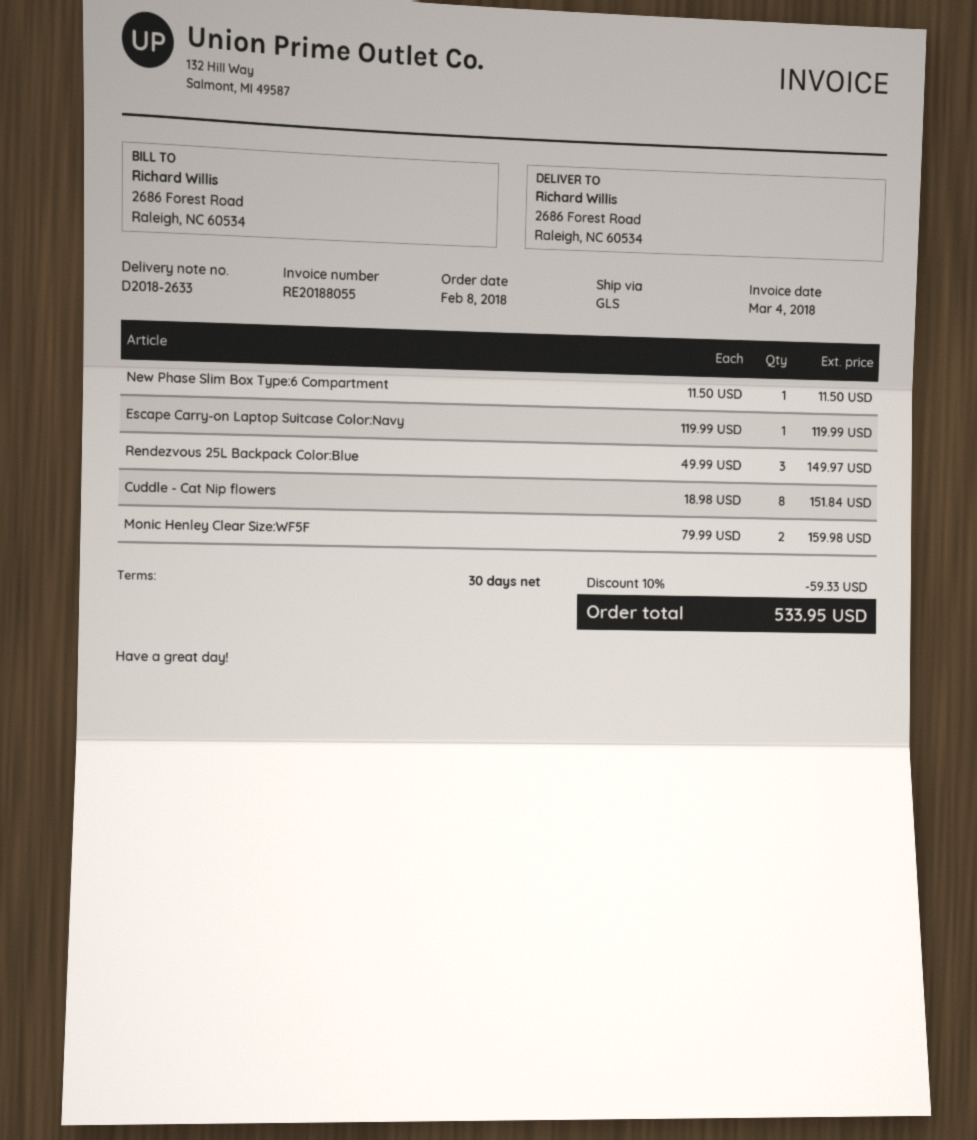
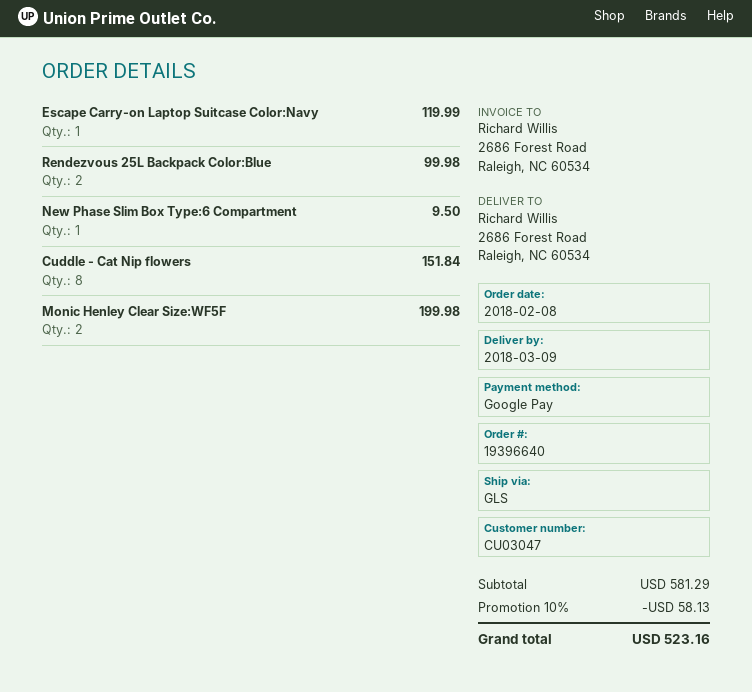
New Phase Slim Box Type:6 Compartment: 1 for 11.50 -> 1 for 9.50
Rendezvous 25L Backpack Color:Blue: 3 for 149.97 -> 2 for 99.98
Monic Henley Clear Size:WF5F: 2 for 159.98 -> 2 for 199.98
discount: 10% = 59.33 -> 10% = 58.13
total: 533.95 -> 523.16

